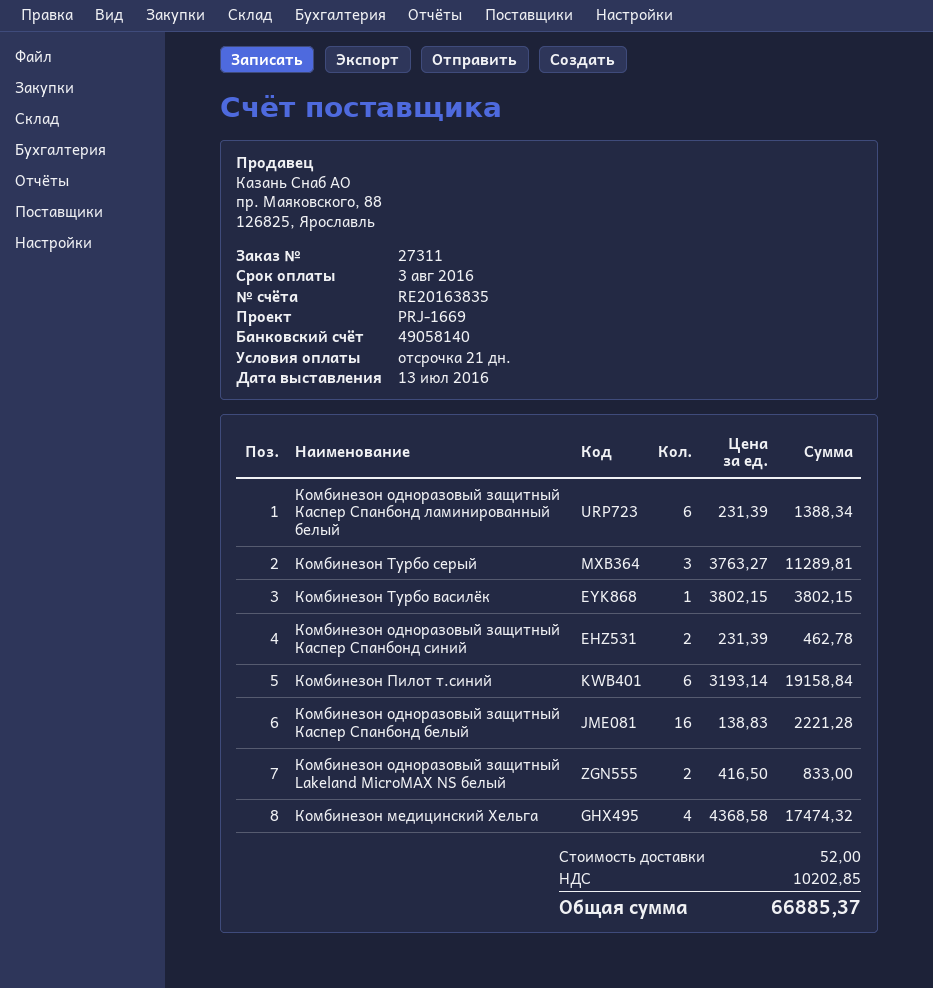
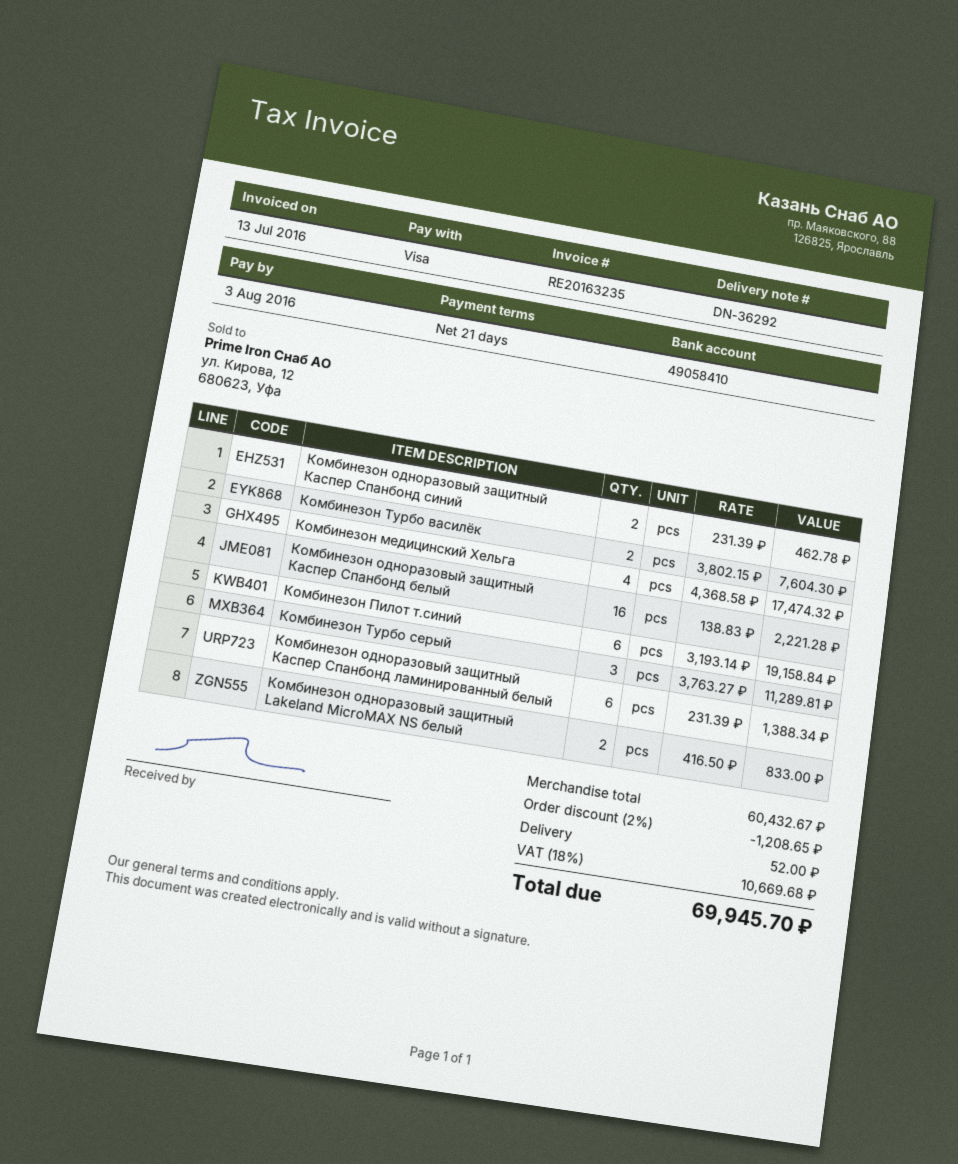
invoice number: RE20163835 -> RE20163235
bank account: 49058140 -> 49058410
Комбинезон Турбо василёк: 1 x 3802.15 = 3802.15 -> 2 x 3802.15 = 7604.30
discount: none -> 2% = 1208.65
tax: 10202.85 -> 10669.68
total: 66885.37 -> 69945.70

